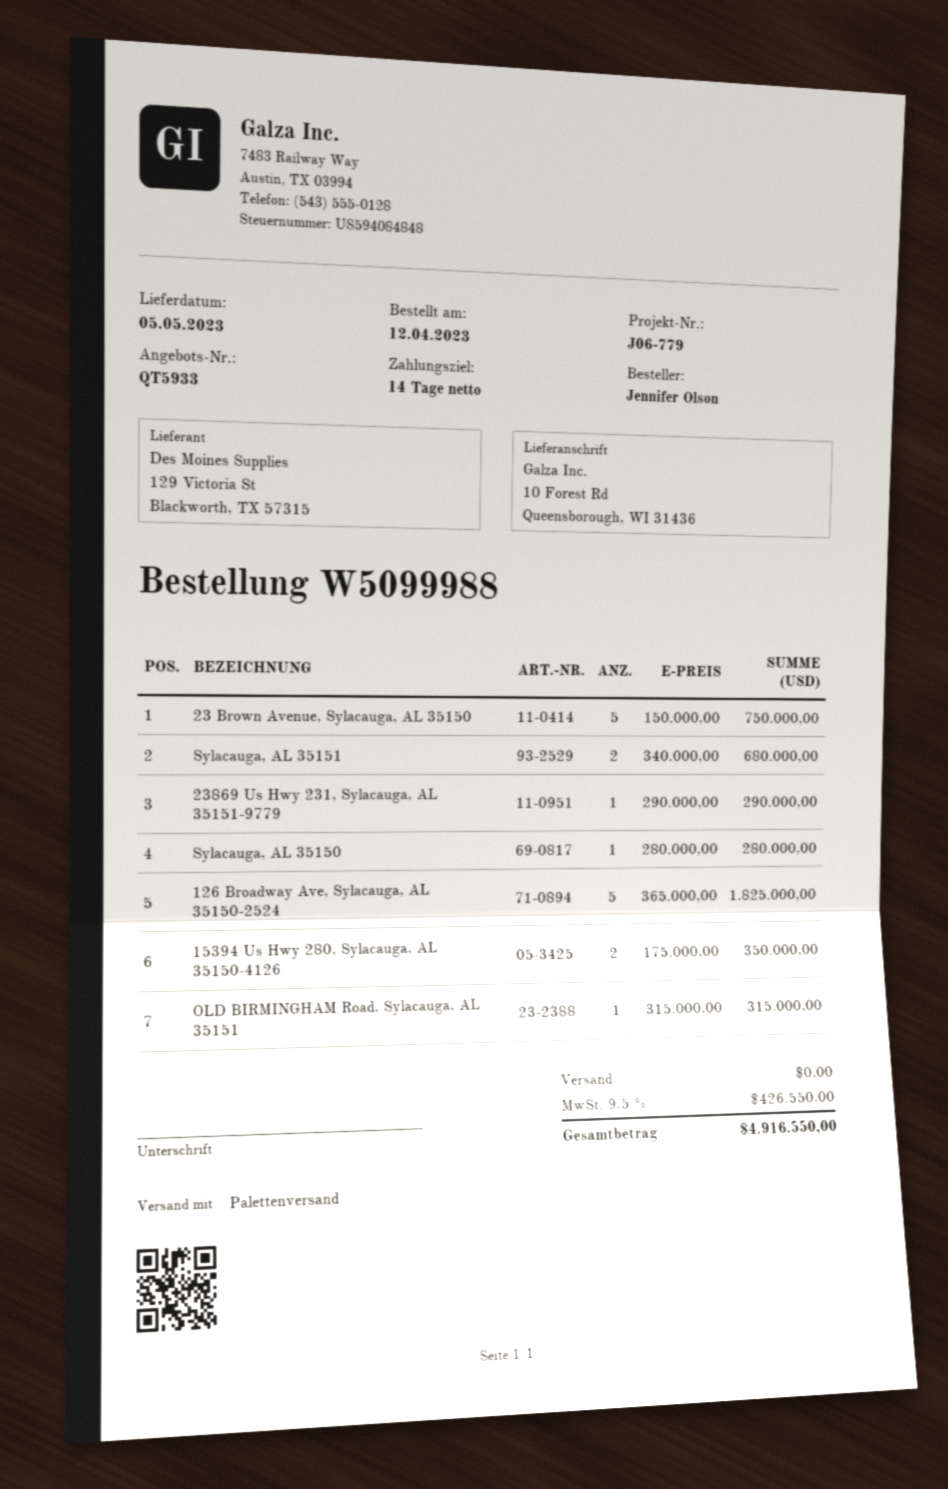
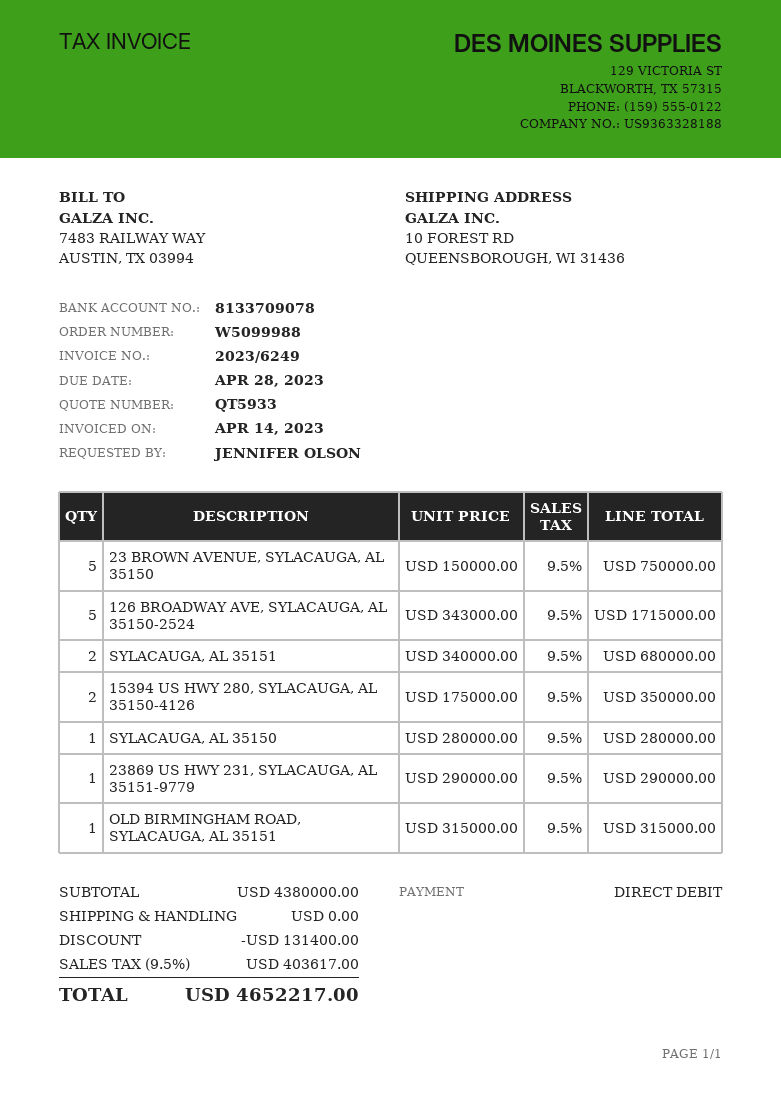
126 Broadway Ave, Sylacauga, AL 35150-2524: 5 x 365000.00 = 1825000.00 -> 5 x 343000.00 = 1715000.00
discount: none -> 131400.00
tax: 9.5% = 426550.00 -> 9.5% = 403617.00
total: 4916550.00 -> 4652217.00

